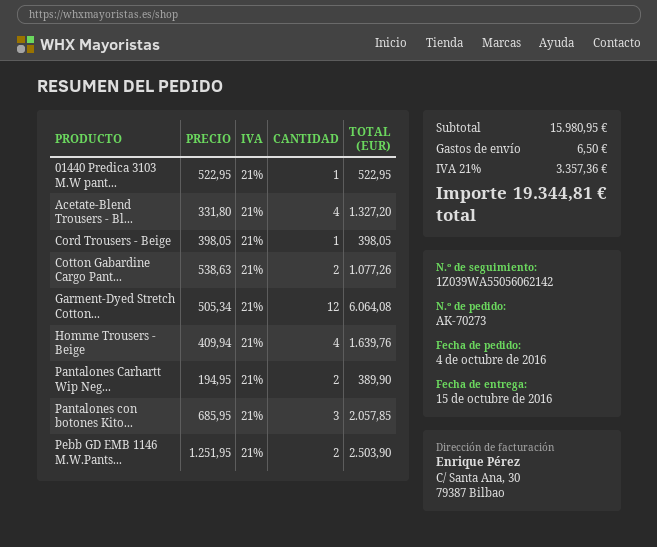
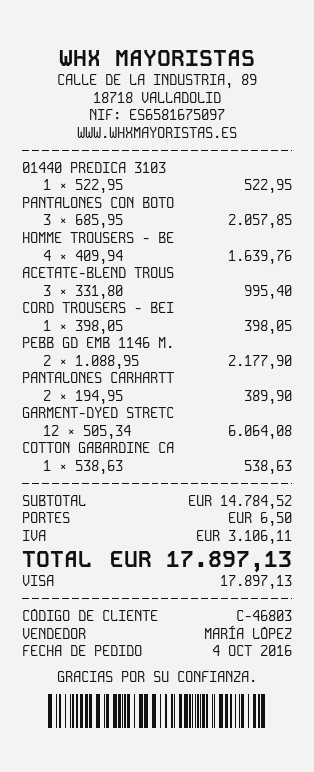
Acetate-Blend Trousers - Bl...: 4 x 331.80 = 1327.20 -> 3 x 331.80 = 995.40
Cotton Gabardine Cargo Pant...: 2 x 538.63 = 1077.26 -> 1 x 538.63 = 538.63
Pebb GD EMB 1146 M.W.Pants...: 2 x 1251.95 = 2503.90 -> 2 x 1088.95 = 2177.90
subtotal: 15980.95 -> 14784.52
tax: 3357.36 -> 3106.11
total: 19344.81 -> 17897.13

